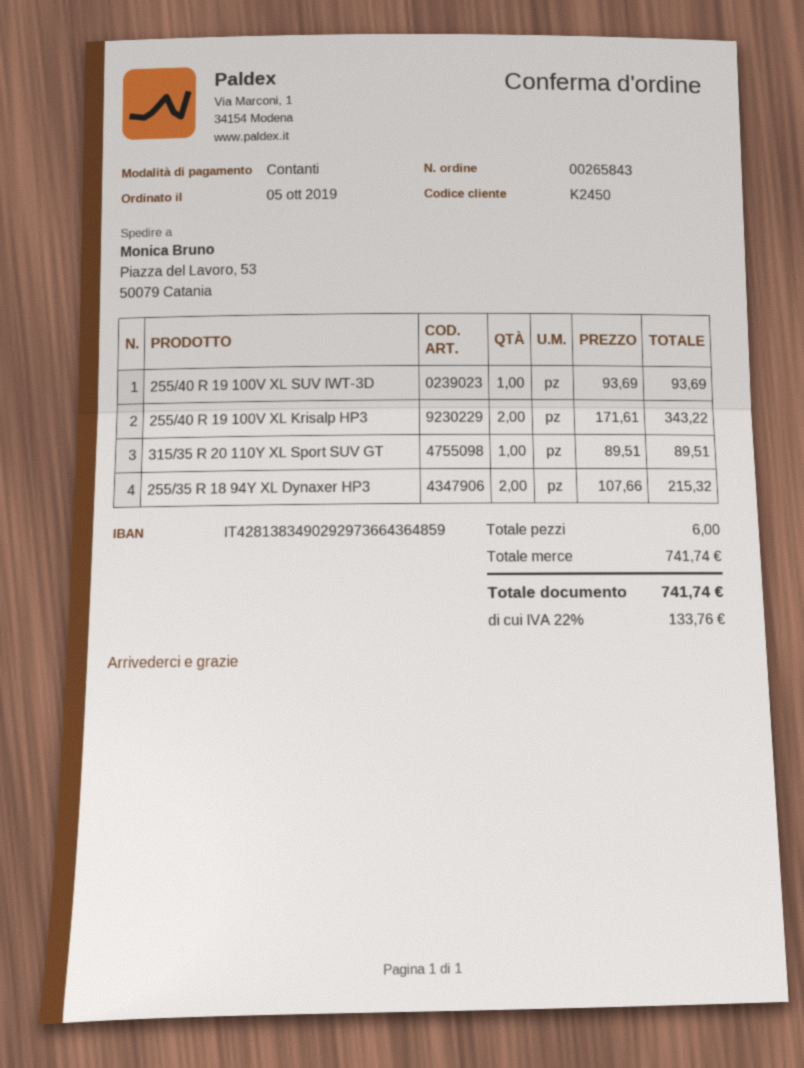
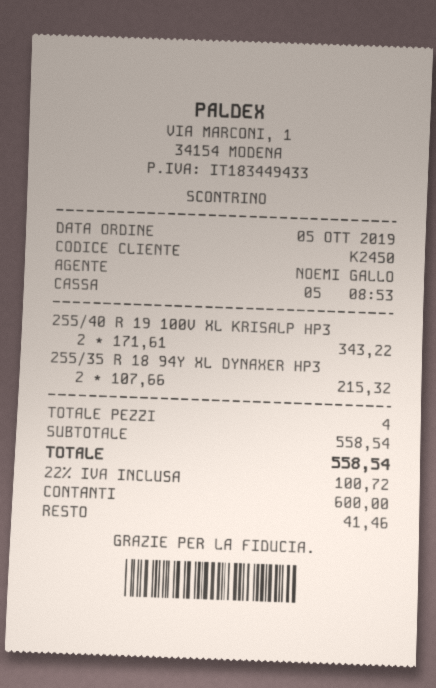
255/40 R 19 100V XL SUV IWT-3D: 1 x 93.69 = 93.69 -> none
315/35 R 20 110Y XL Sport SUV GT: 1 x 89.51 = 89.51 -> none
total quantity: 6 -> 4
subtotal: 741.74 -> 558.54
tax: 22% = 133.76 -> 22% = 100.72
total: 741.74 -> 558.54

